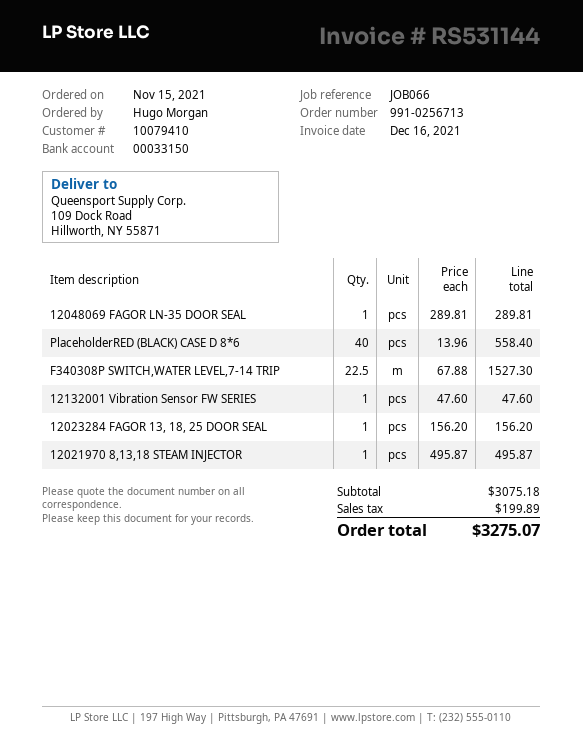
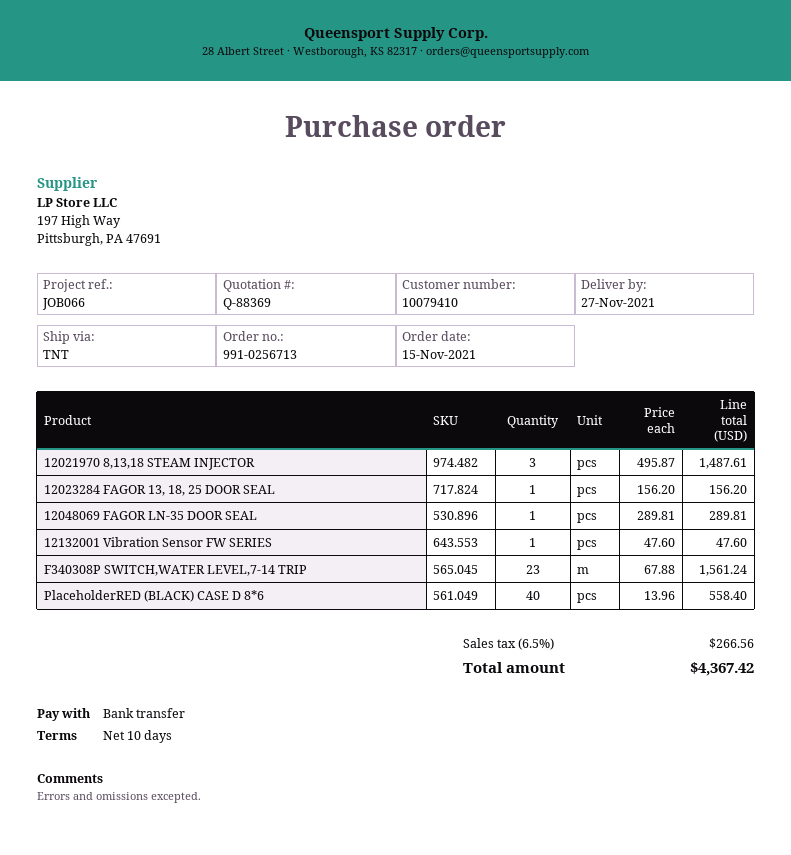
F340308P SWITCH,WATER LEVEL,7-14 TRIP: 22.5 x 67.88 = 1527.30 -> 23 x 67.88 = 1561.24
12021970 8,13,18 STEAM INJECTOR: 1 x 495.87 = 495.87 -> 3 x 495.87 = 1487.61
tax: 199.89 -> 266.56
total: 3275.07 -> 4367.42

